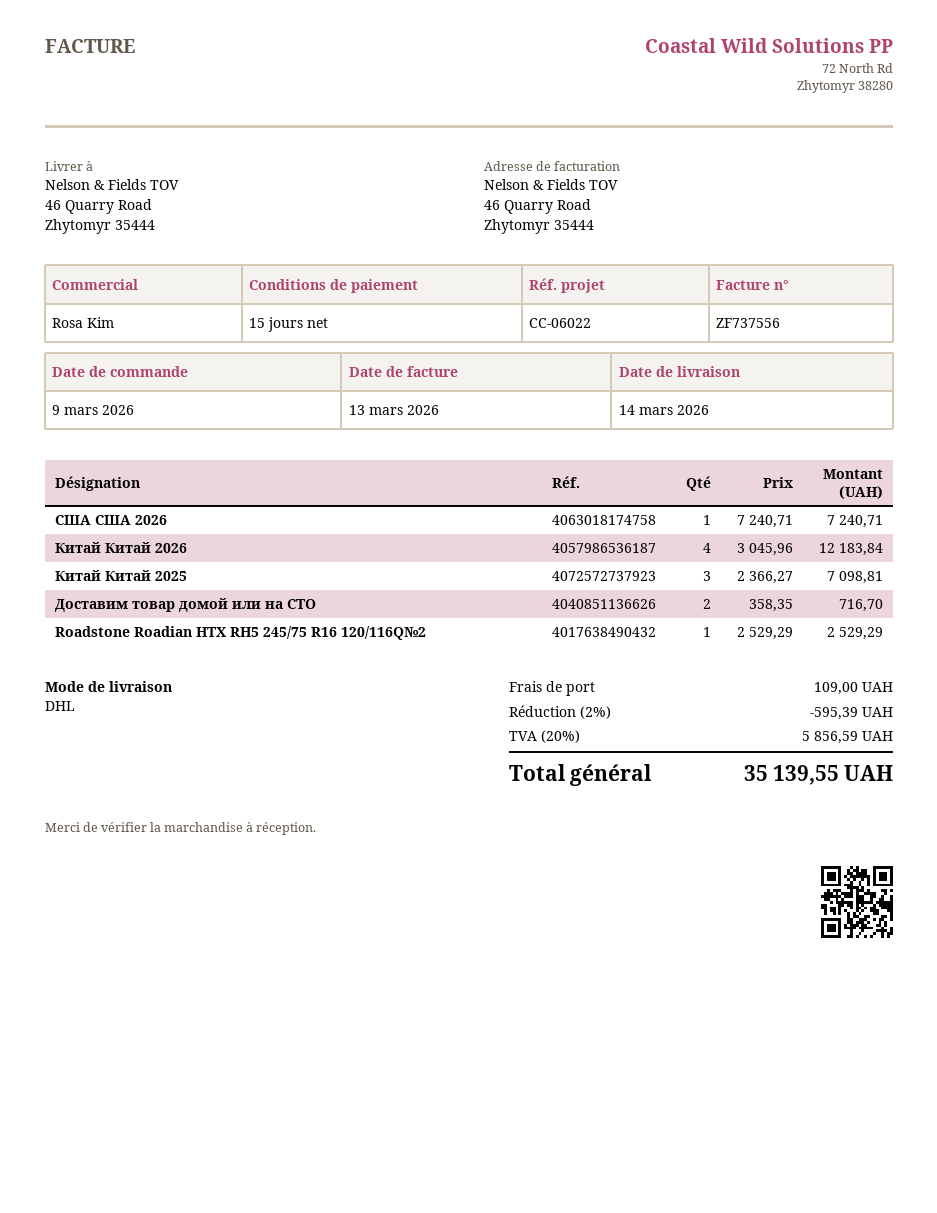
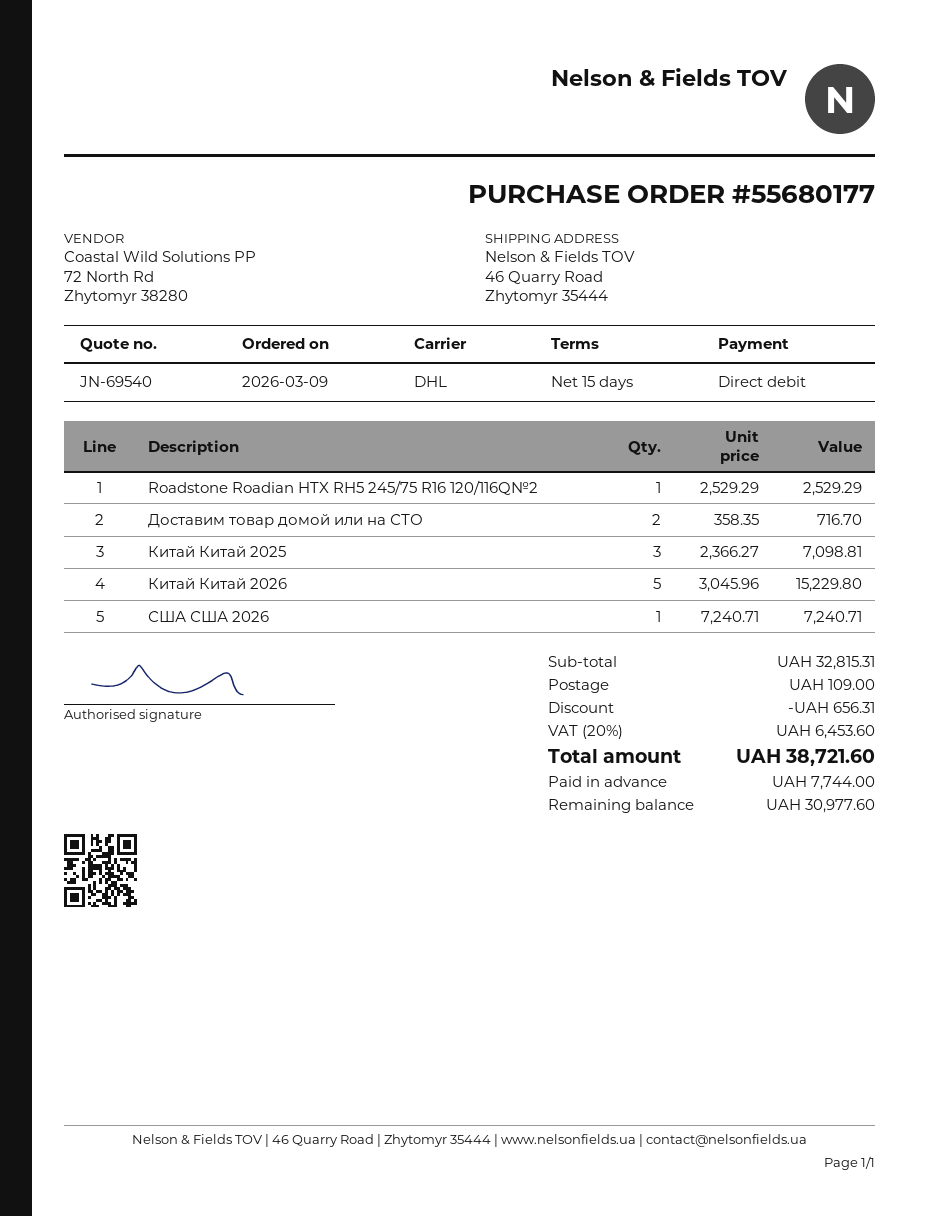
Китай Китай 2026: 4 x 3045.96 = 12183.84 -> 5 x 3045.96 = 15229.80
discount: 595.39 -> 656.31
tax: 20% = 5856.59 -> 20% = 6453.60
total: 35139.55 -> 38721.60

